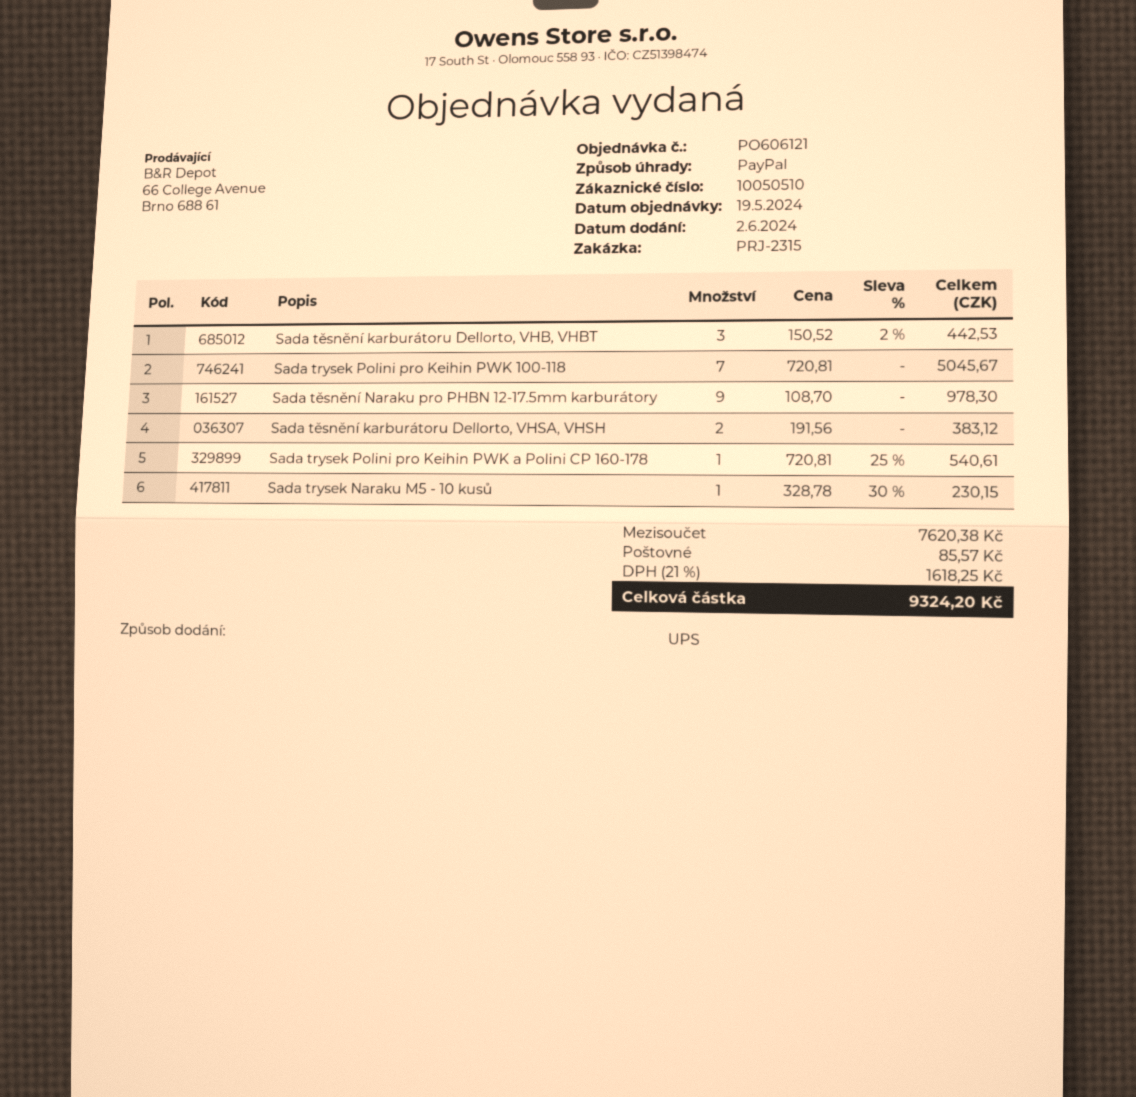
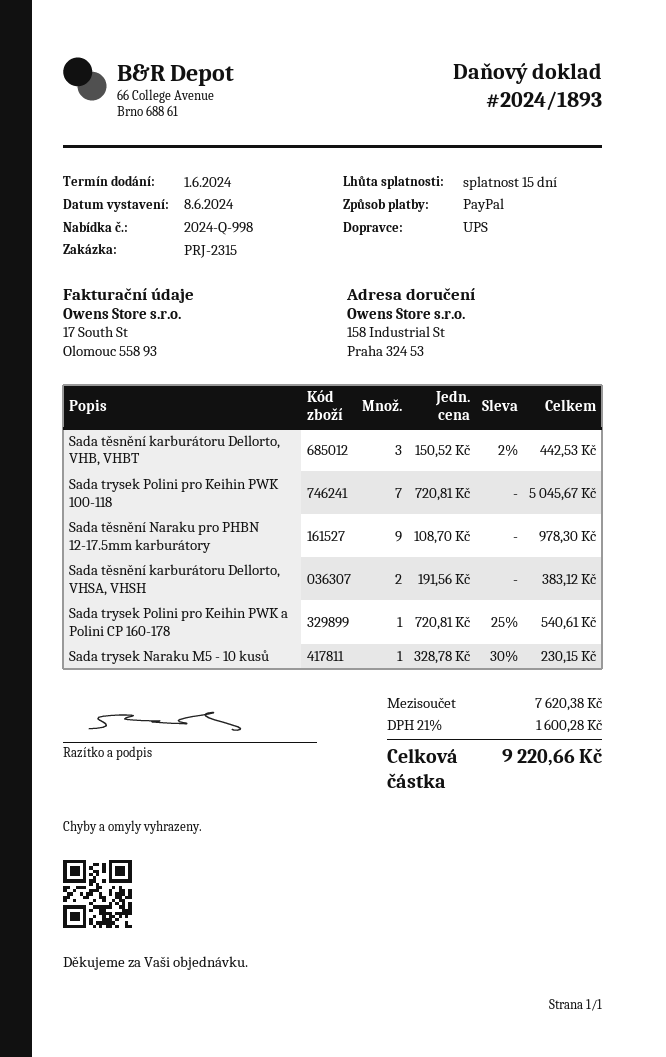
delivery date: 2024-06-02 -> 2024-06-01
shipping: 85.57 -> none
tax: 21% = 1618.25 -> 21% = 1600.28
total: 9324.20 -> 9220.66

